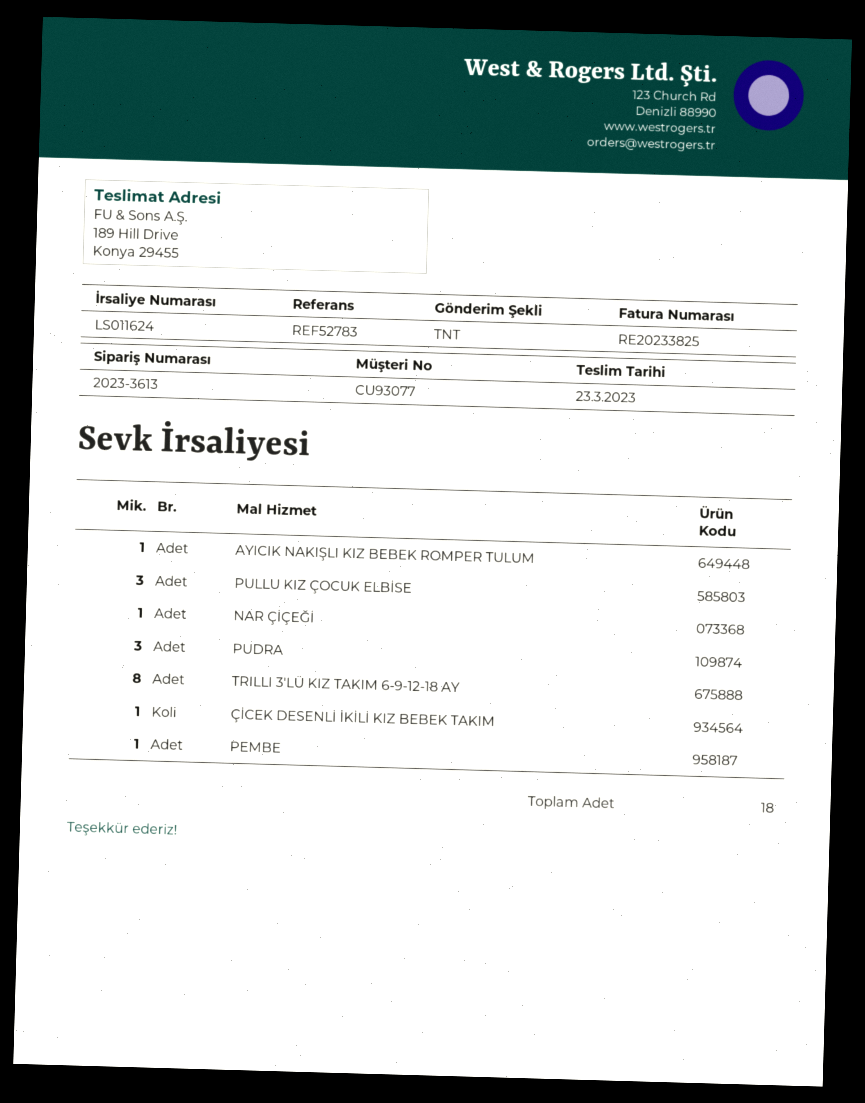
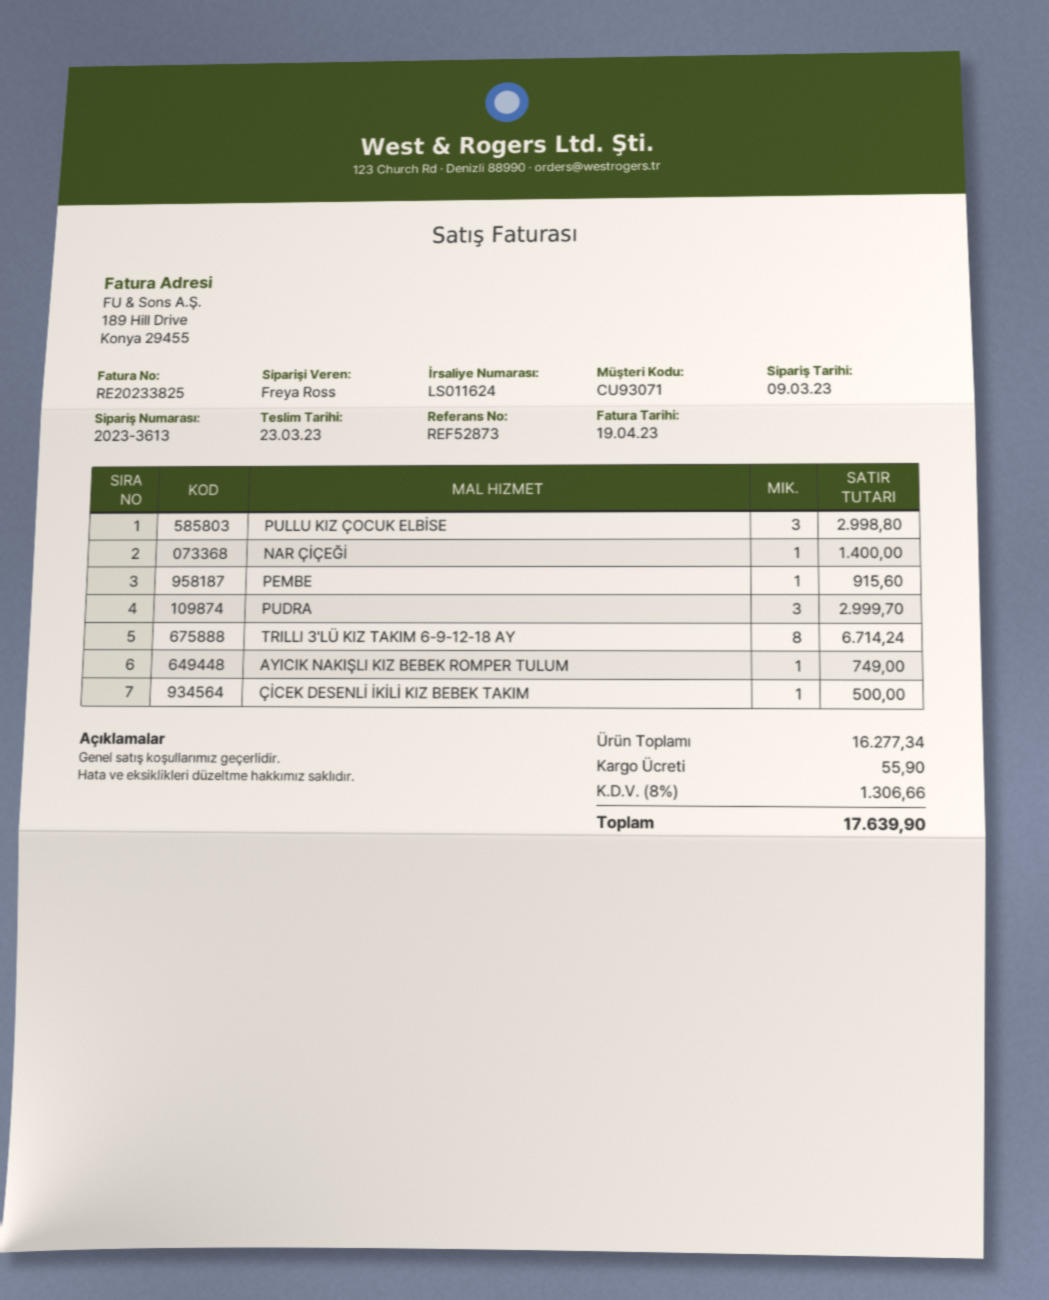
customer number: CU93077 -> CU93071
reference: REF52783 -> REF52873

